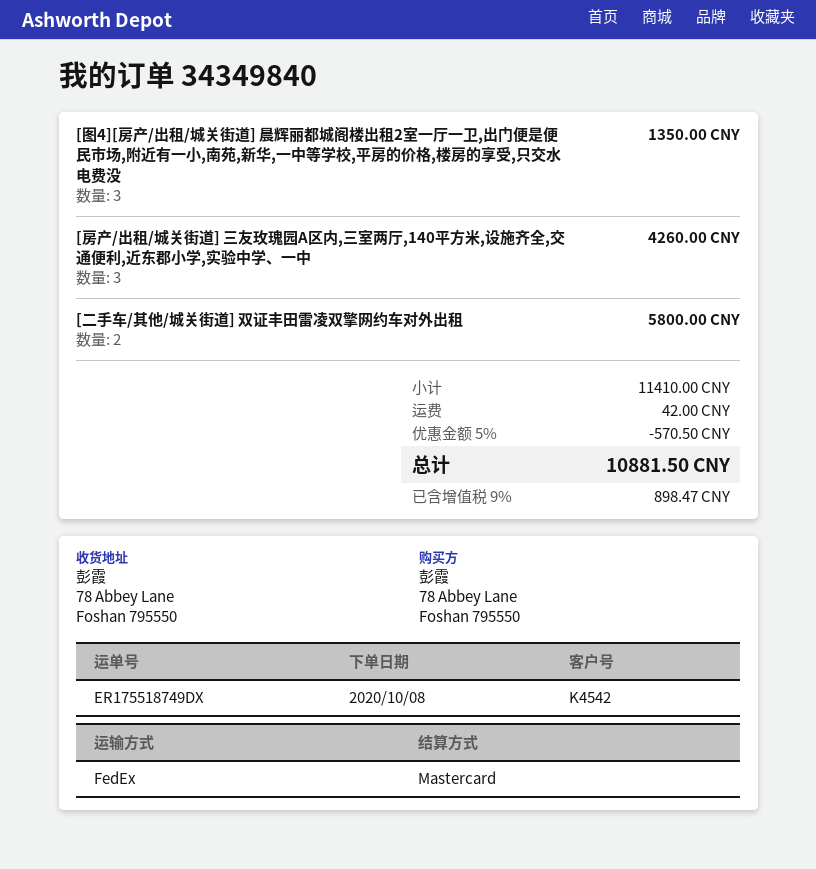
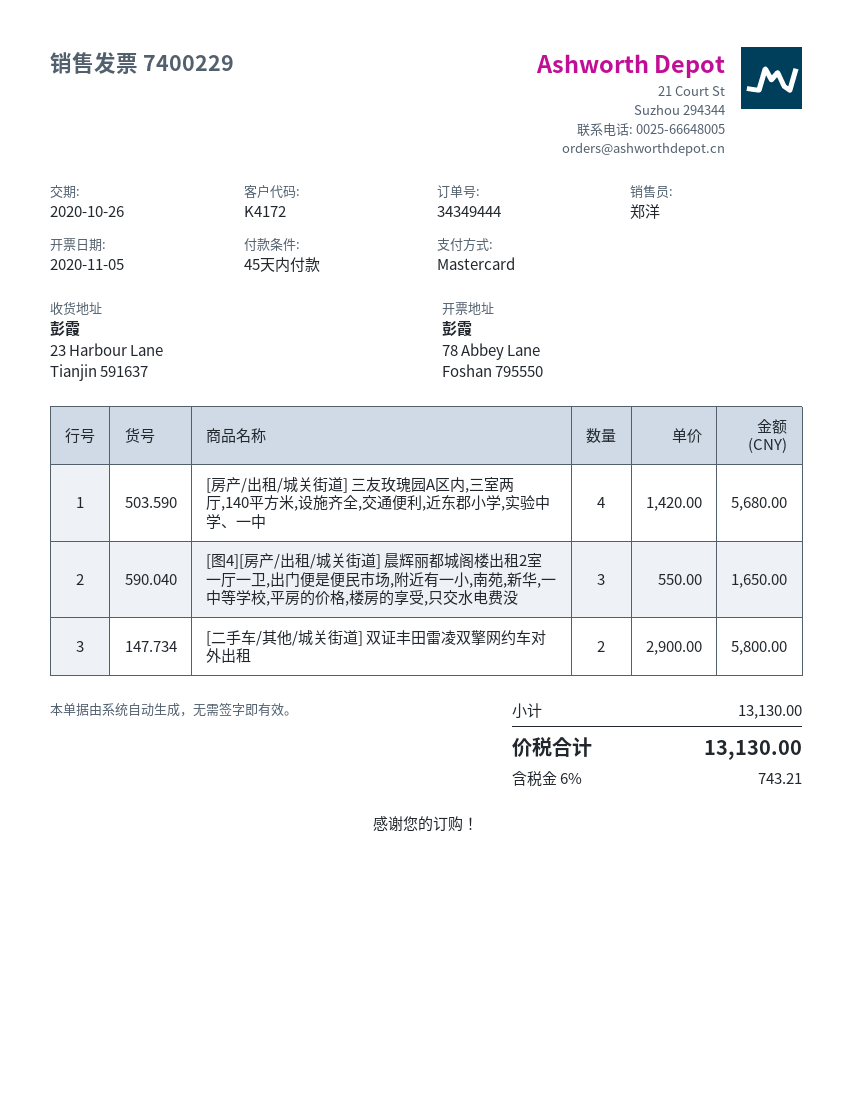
order number: 34349840 -> 34349444
customer number: K4542 -> K4172
ship to: 78 Abbey Lane, Foshan 795550 -> 23 Harbour Lane, Tianjin 591637
[图4][房产/出租/城关街道] 晨辉丽都城阁楼出租2室一厅一卫,出门便是便民市场,附近有一小,南苑,新华,一中等学校,平房的价格,楼房的享受,只交水电费没: 3 for 1350.00 -> 3 for 1650.00
[房产/出租/城关街道] 三友玫瑰园A区内,三室两厅,140平方米,设施齐全,交通便利,近东郡小学,实验中学、一中: 3 for 4260.00 -> 4 for 5680.00
subtotal: 11410.00 -> 13130.00
discount: 5% = 570.50 -> none
shipping: 42.00 -> none
tax: 9% = 898.47 -> 6% = 743.21
total: 10881.50 -> 13130.00

